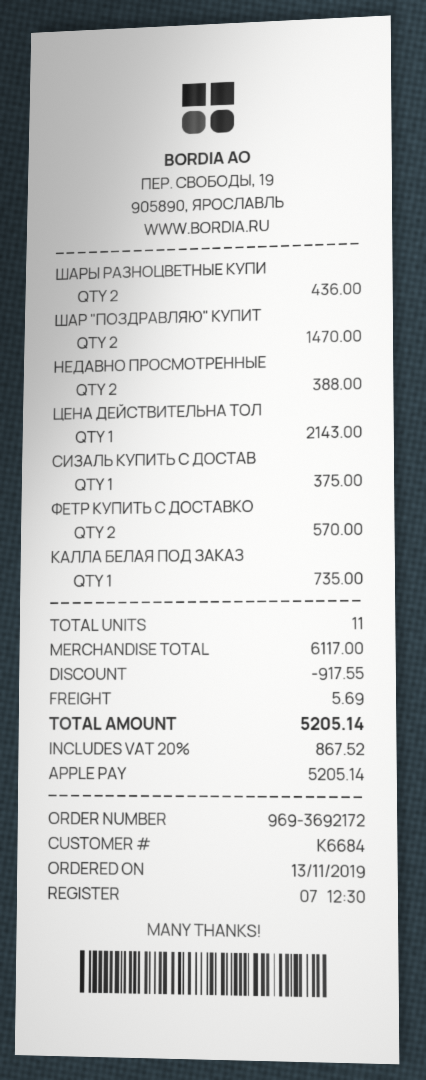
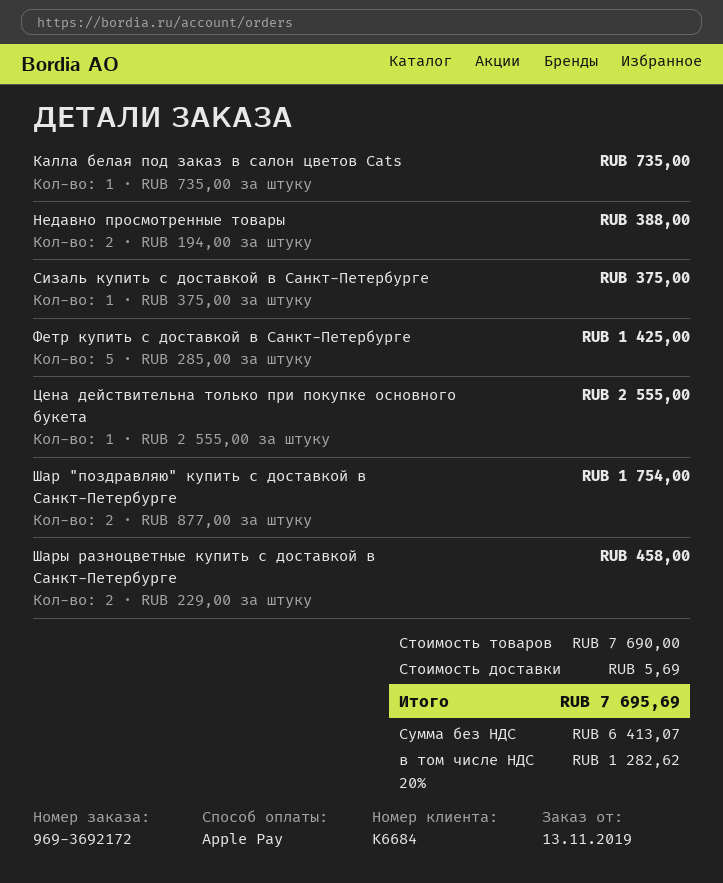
ШАРЫ РАЗНОЦВЕТНЫЕ КУПИ: 2 for 436.00 -> 2 for 458.00
ШАР "ПОЗДРАВЛЯЮ" КУПИТ: 2 for 1470.00 -> 2 for 1754.00
ЦЕНА ДЕЙСТВИТЕЛЬНА ТОЛ: 1 for 2143.00 -> 1 for 2555.00
ФЕТР КУПИТЬ С ДОСТАВКО: 2 for 570.00 -> 5 for 1425.00
subtotal: 6117.00 -> 7690.00
discount: 917.55 -> none
tax: 20% = 867.52 -> 20% = 1282.62
total: 5205.14 -> 7695.69

